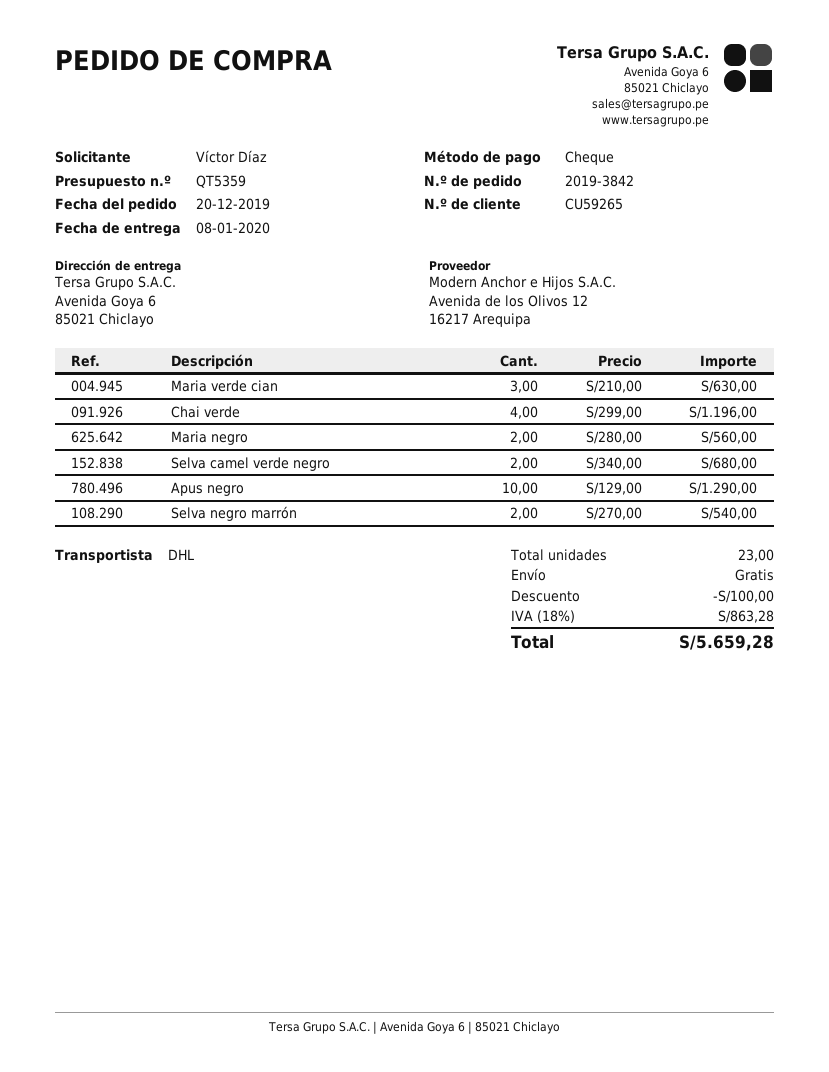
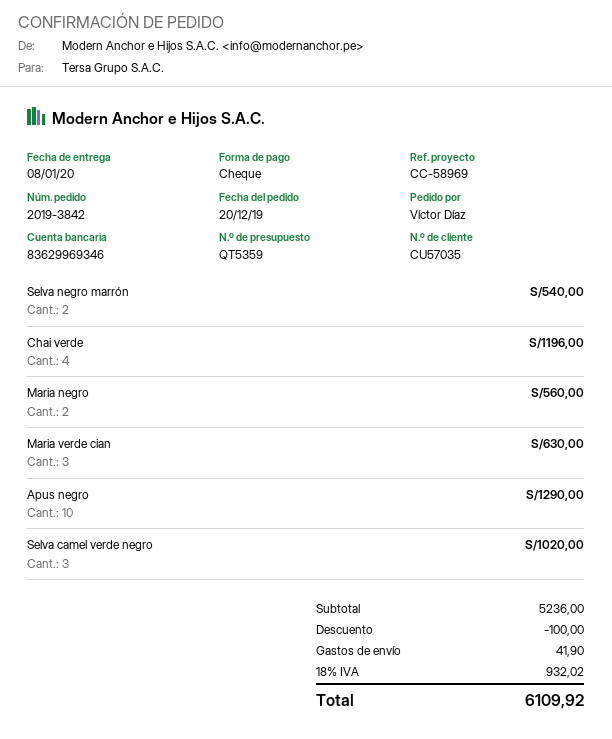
customer number: CU59265 -> CU57035
Selva camel verde negro: 2 for 680.00 -> 3 for 1020.00
shipping: 0.00 -> 41.90
tax: 18% = 863.28 -> 18% = 932.02
total: 5659.28 -> 6109.92

